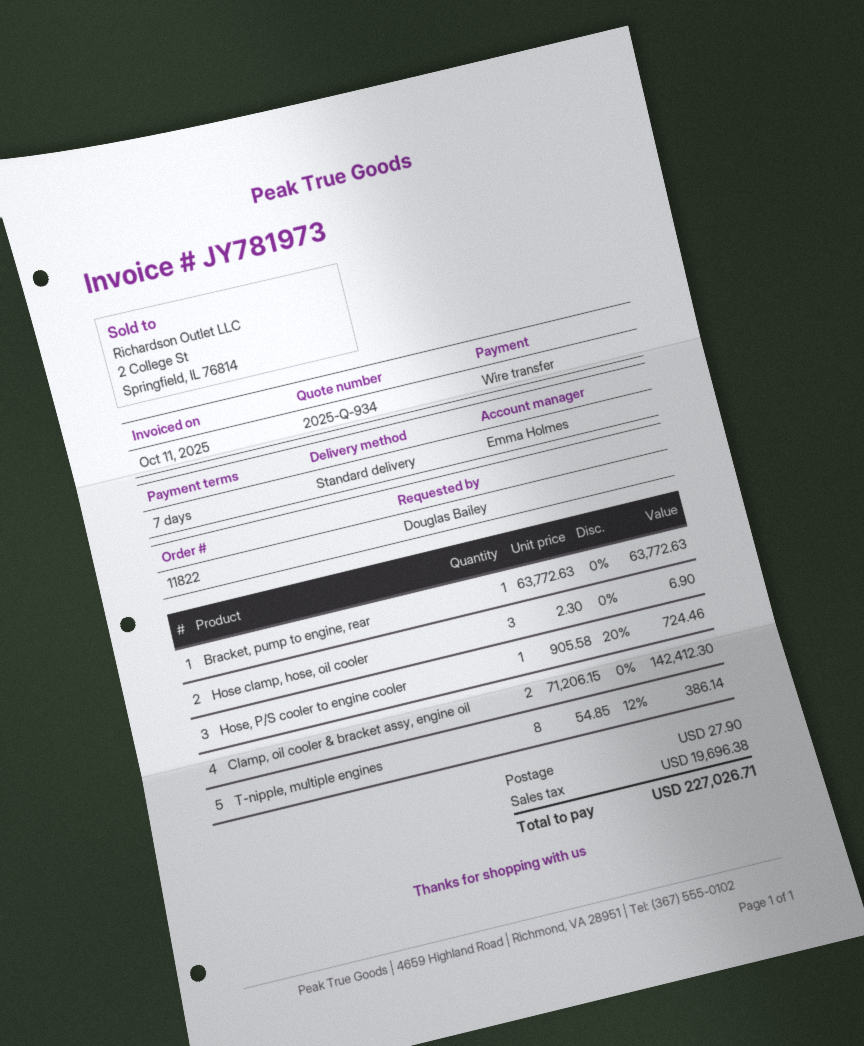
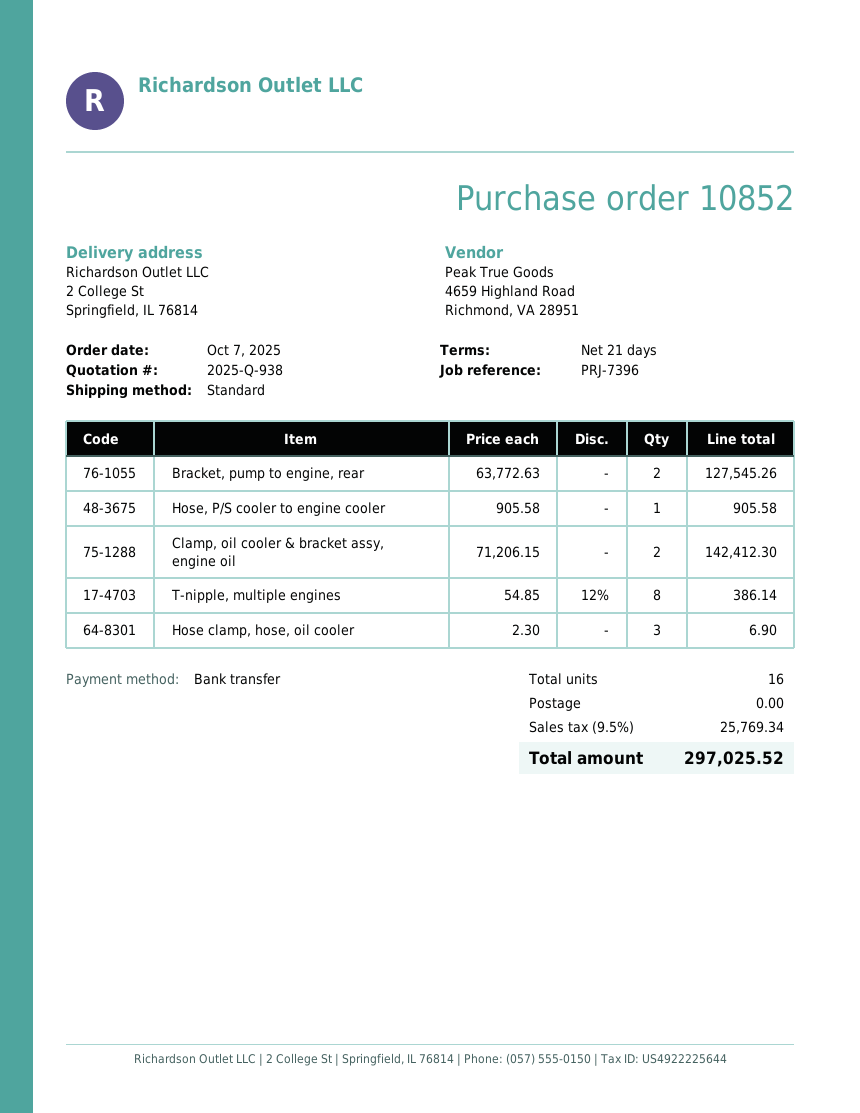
quote number: 2025-Q-934 -> 2025-Q-938
order number: 11822 -> 10852
payment terms: 7 days -> 21 days
Bracket, pump to engine, rear: 1 x 63772.63 = 63772.63 -> 2 x 63772.63 = 127545.26
Hose, P/S cooler to engine cooler: 1 x 905.58 - 20% = 724.46 -> 1 x 905.58 = 905.58
shipping: 27.90 -> 0.00
tax: 19696.38 -> 25769.34
total: 227026.71 -> 297025.52

